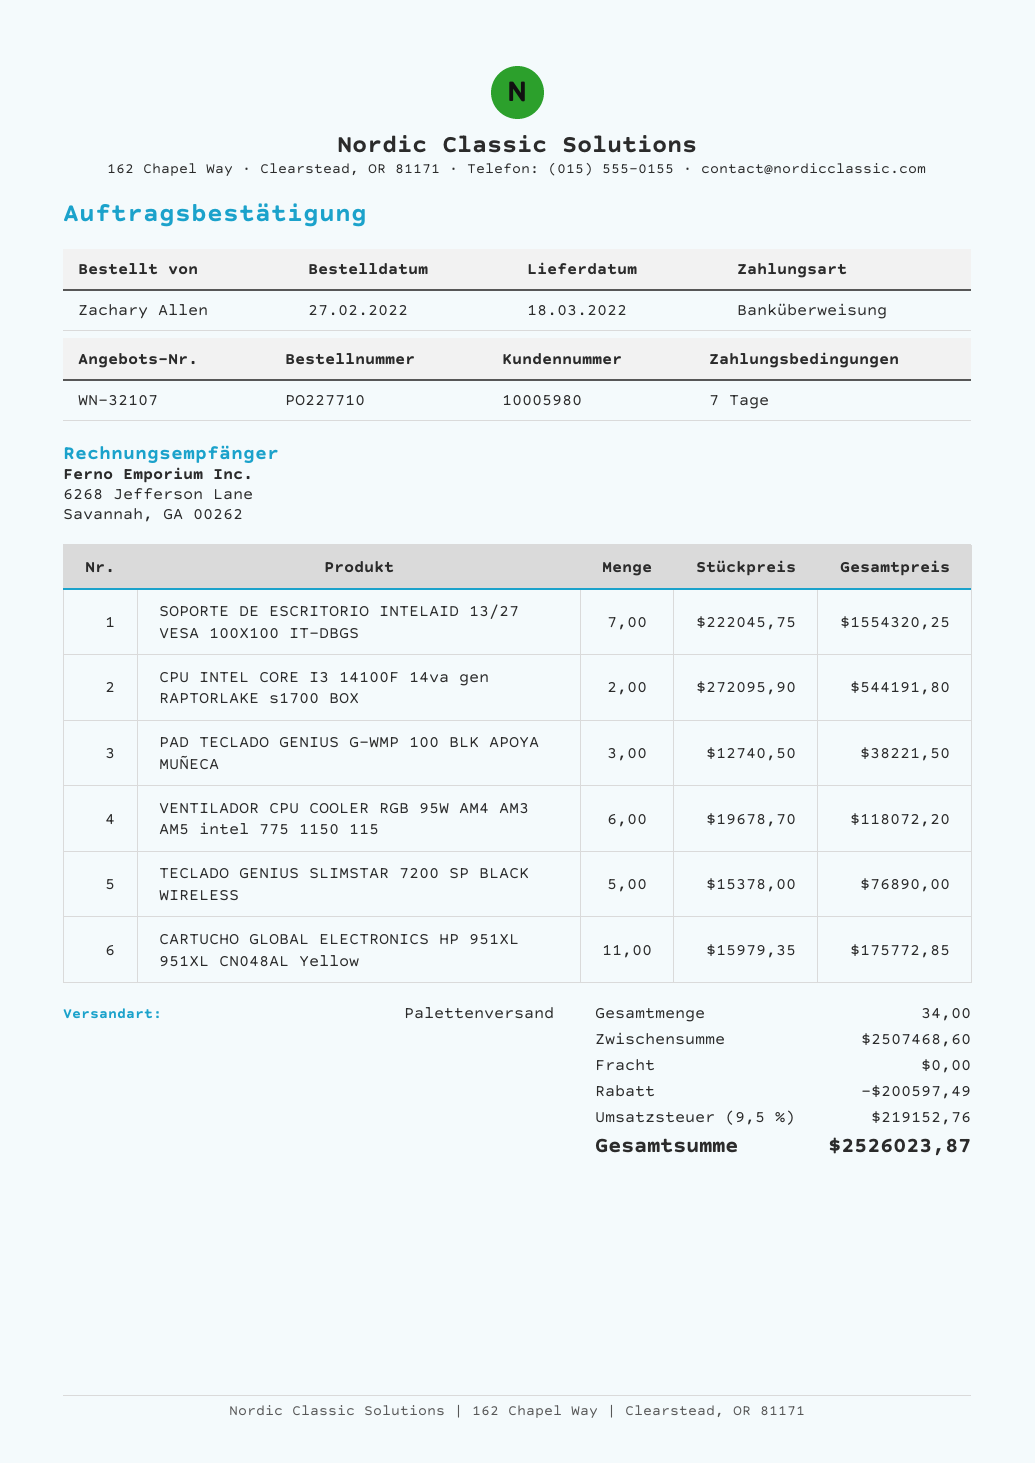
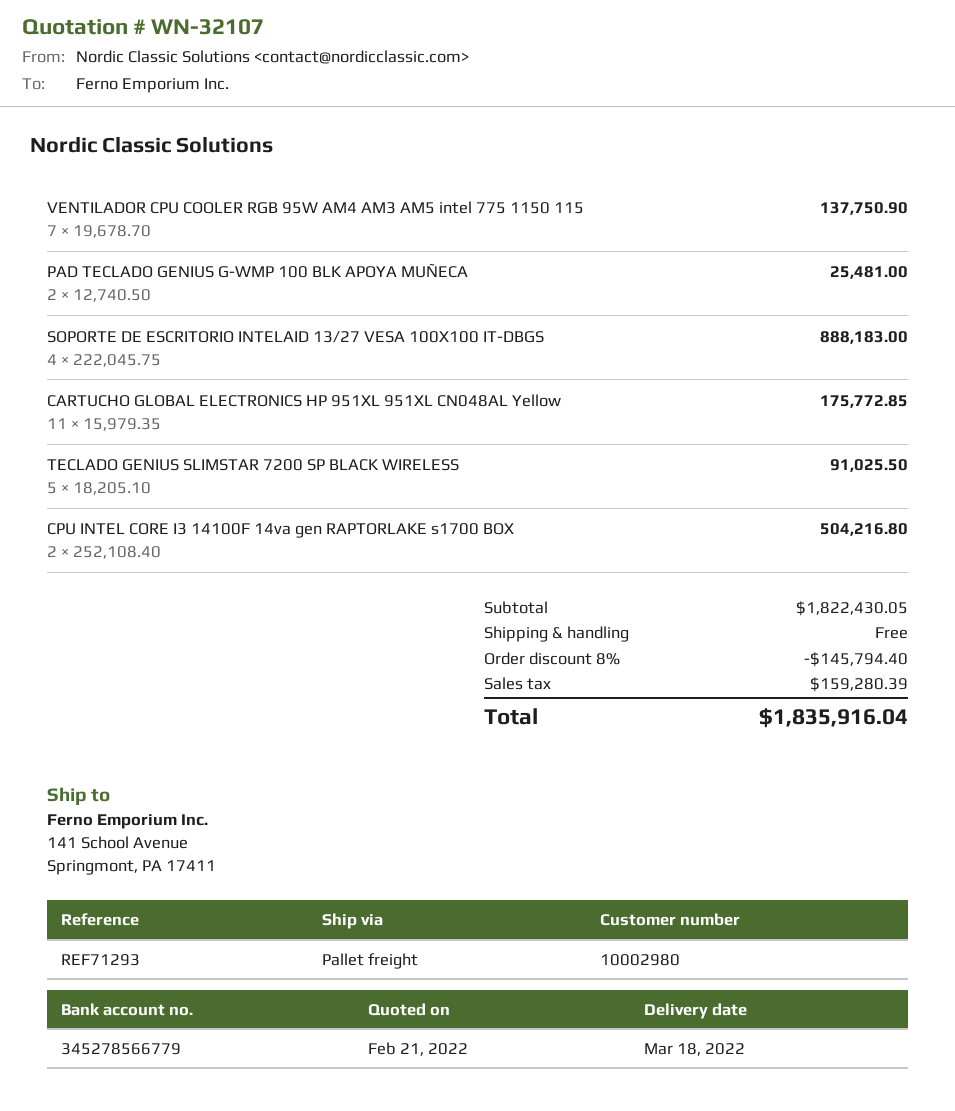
customer number: 10005980 -> 10002980
SOPORTE DE ESCRITORIO INTELAID 13/27 VESA 100X100 IT-DBGS: 7 x 222045.75 = 1554320.25 -> 4 x 222045.75 = 888183.00
CPU INTEL CORE I3 14100F 14va gen RAPTORLAKE s1700 BOX: 2 x 272095.90 = 544191.80 -> 2 x 252108.40 = 504216.80
PAD TECLADO GENIUS G-WMP 100 BLK APOYA MUÑECA: 3 x 12740.50 = 38221.50 -> 2 x 12740.50 = 25481.00
VENTILADOR CPU COOLER RGB 95W AM4 AM3 AM5 intel 775 1150 115: 6 x 19678.70 = 118072.20 -> 7 x 19678.70 = 137750.90
TECLADO GENIUS SLIMSTAR 7200 SP BLACK WIRELESS: 5 x 15378.00 = 76890.00 -> 5 x 18205.10 = 91025.50
subtotal: 2507468.60 -> 1822430.05
discount: 200597.49 -> 145794.40
tax: 219152.76 -> 159280.39
total: 2526023.87 -> 1835916.04

